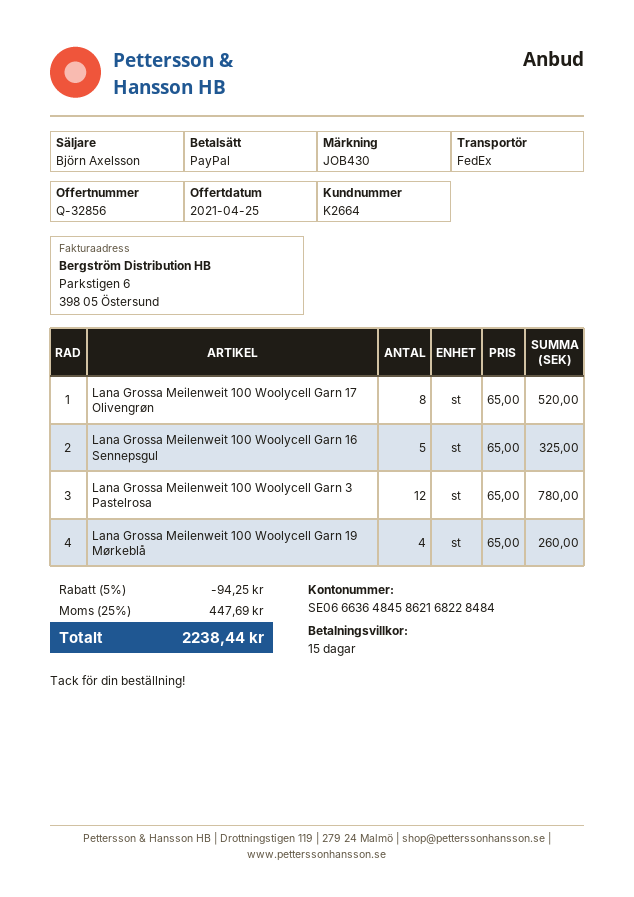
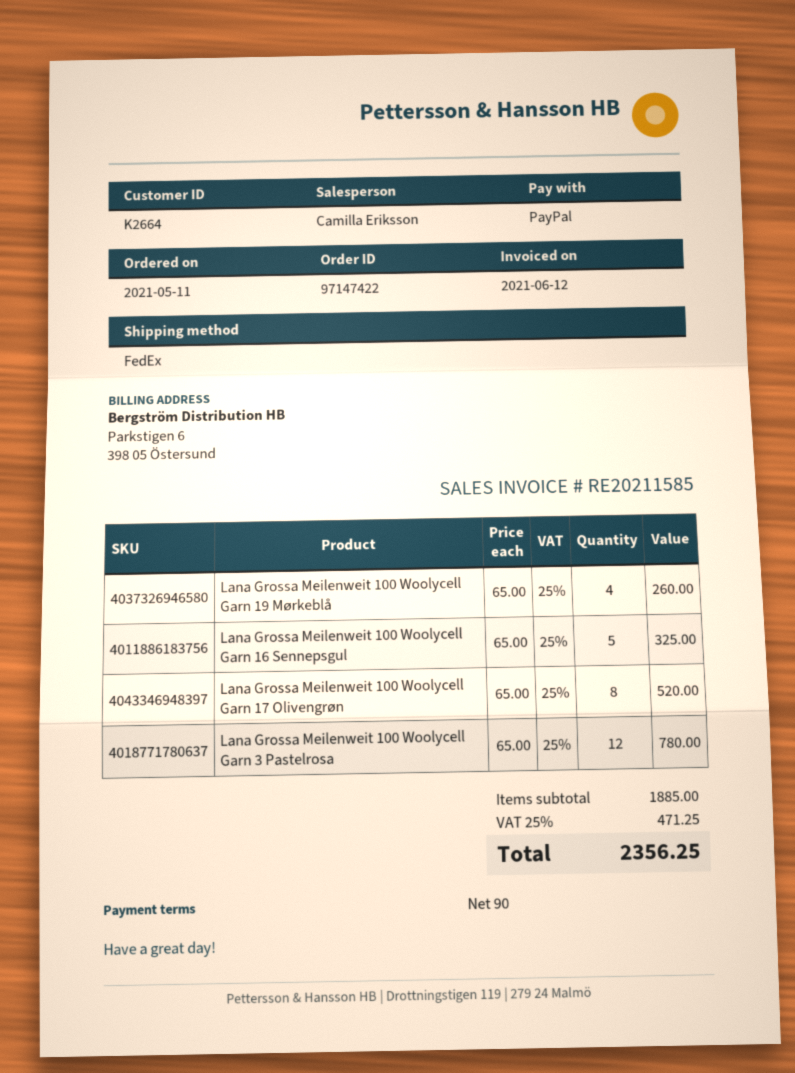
payment terms: 15 days -> 90 days
sales rep: Björn Axelsson -> Camilla Eriksson
discount: 5% = 94.25 -> none
tax: 25% = 447.69 -> 25% = 471.25
total: 2238.44 -> 2356.25

